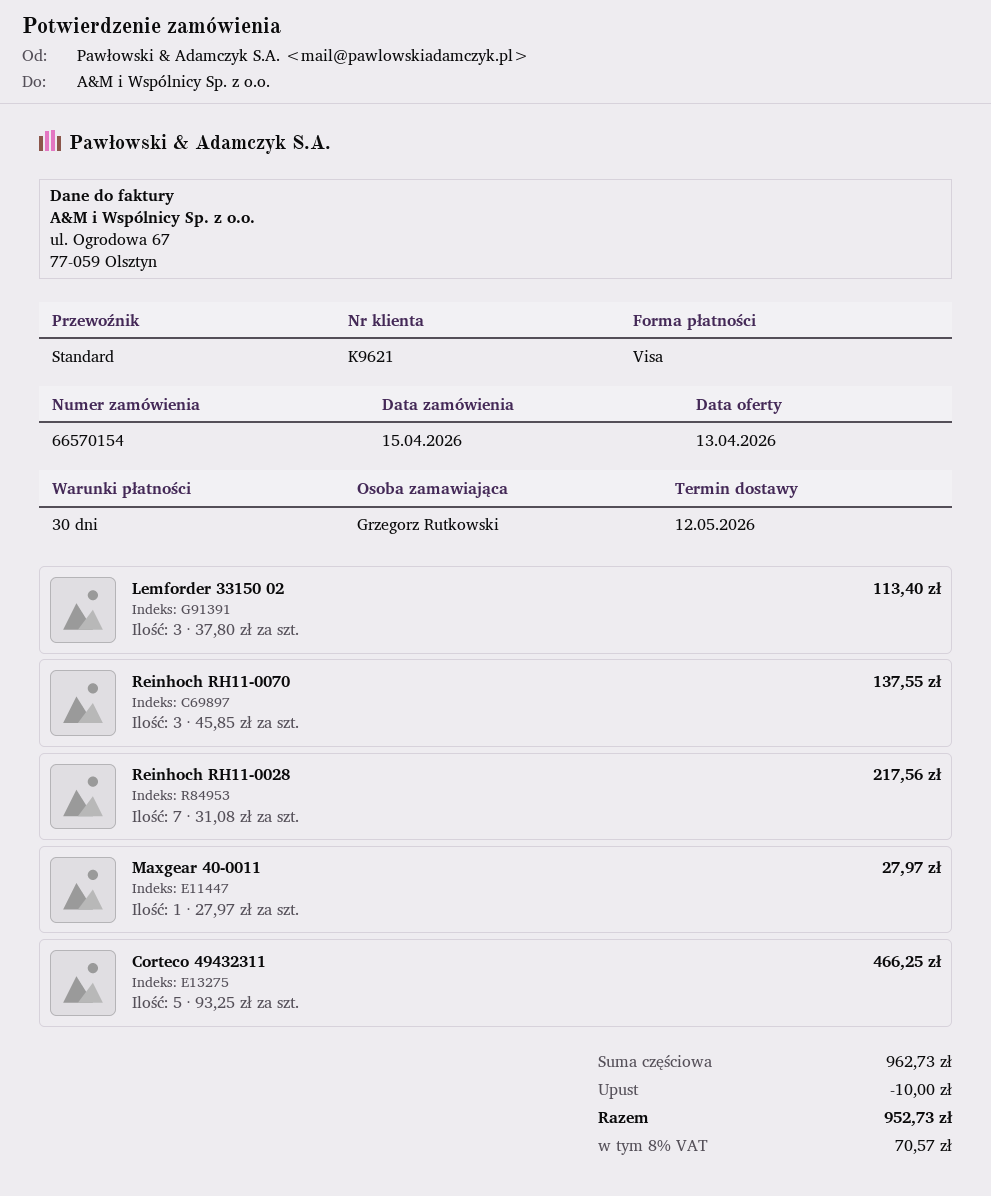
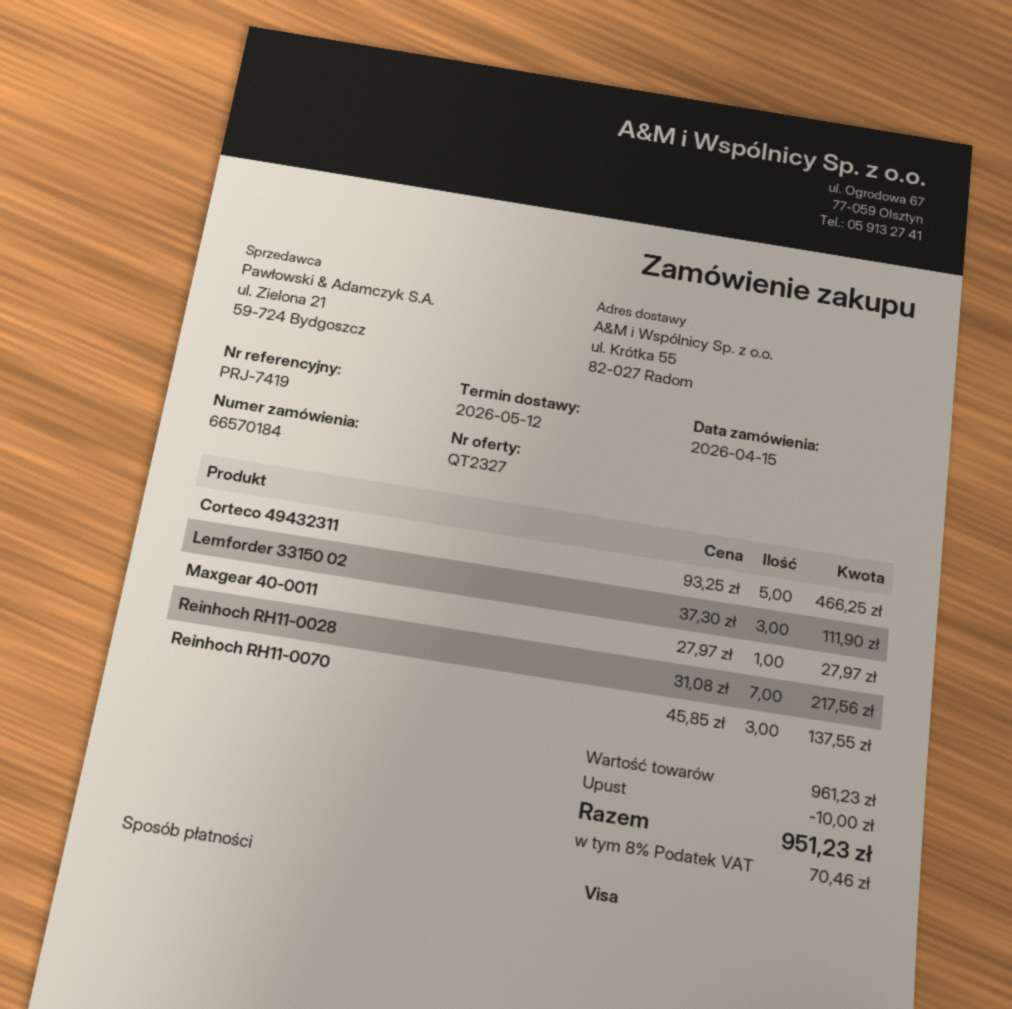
order number: 66570154 -> 66570184
Lemforder 33150 02: 3 x 37.80 = 113.40 -> 3 x 37.30 = 111.90
subtotal: 962.73 -> 961.23
tax: 8% = 70.57 -> 8% = 70.46
total: 952.73 -> 951.23

